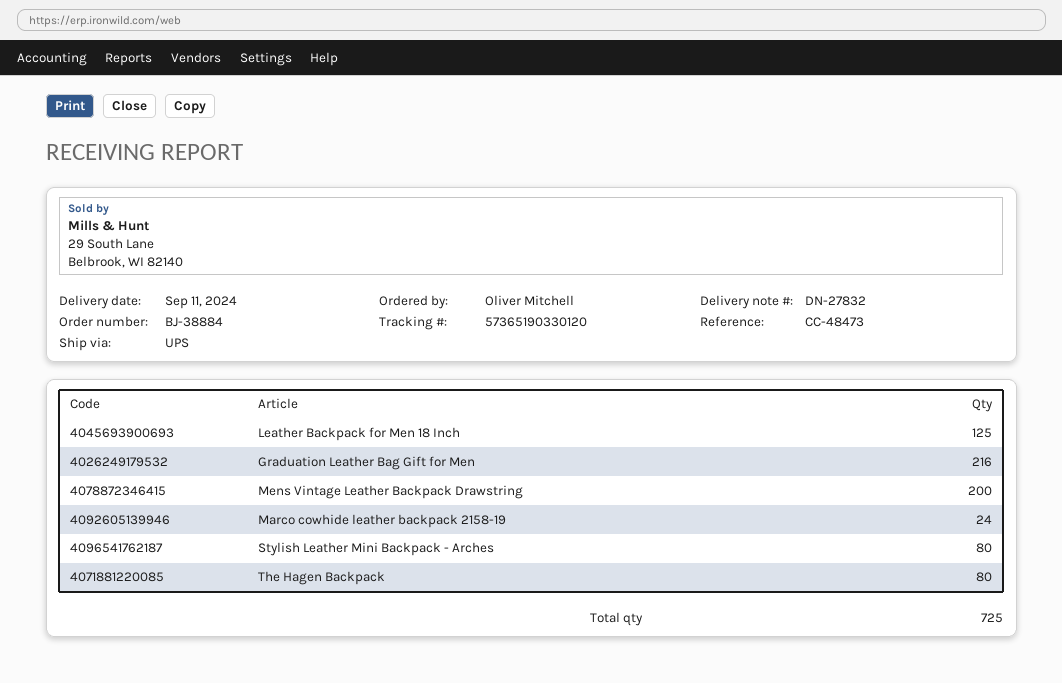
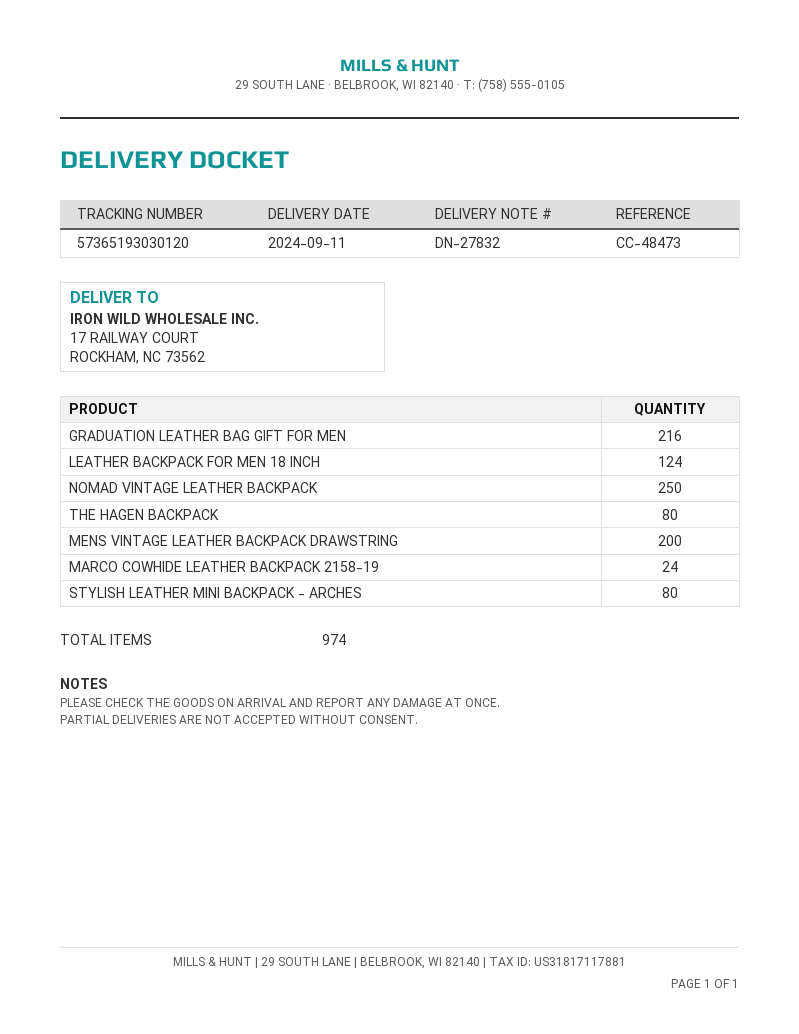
tracking number: 57365190330120 -> 57365193030120
Leather Backpack for Men 18 Inch: 125 -> 124
NOMAD VINTAGE LEATHER BACKPACK: none -> 250
total quantity: 725 -> 974

